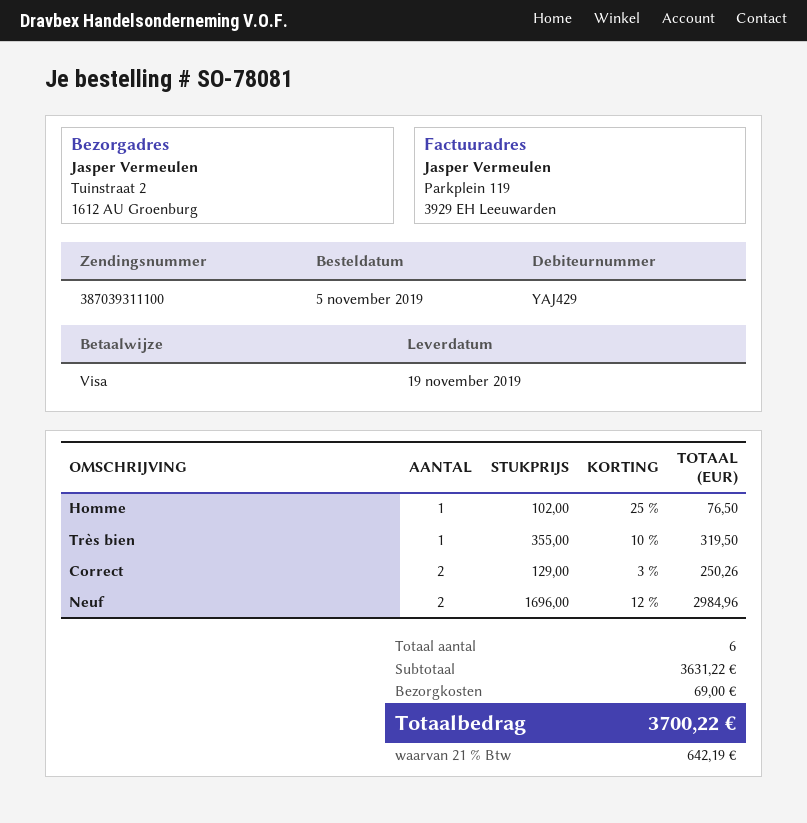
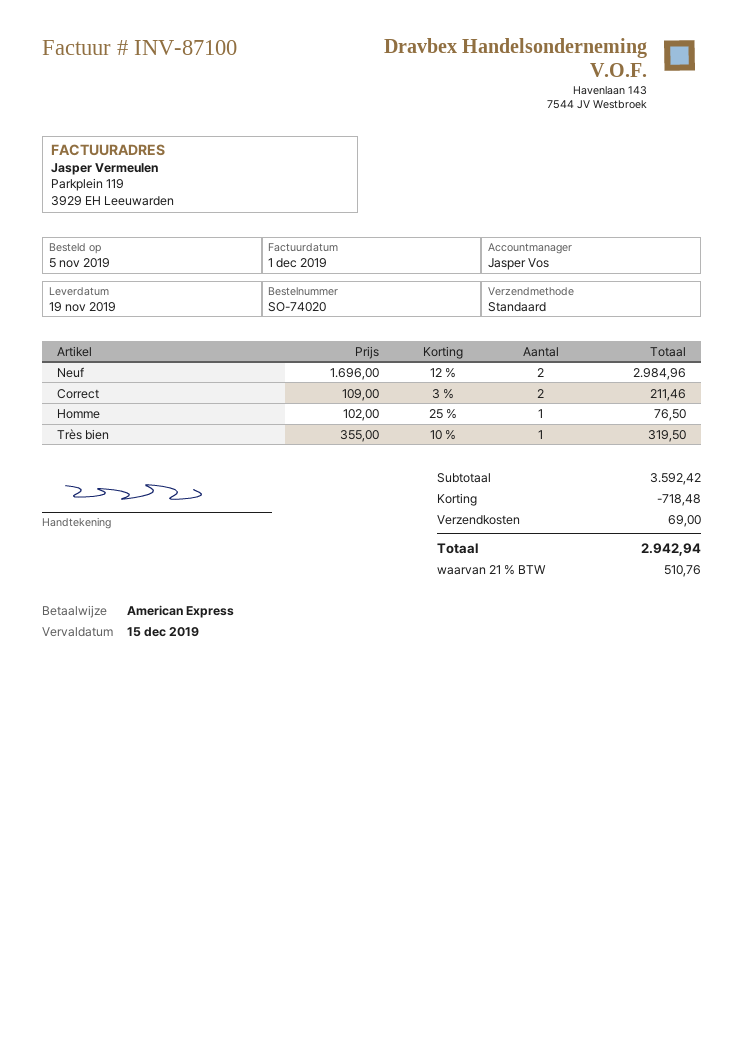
order number: SO-78081 -> SO-74020
payment method: Visa -> American Express
Correct: 2 x 129.00 - 3% = 250.26 -> 2 x 109.00 - 3% = 211.46
subtotal: 3631.22 -> 3592.42
discount: none -> 718.48
tax: 21% = 642.19 -> 21% = 510.76
total: 3700.22 -> 2942.94

